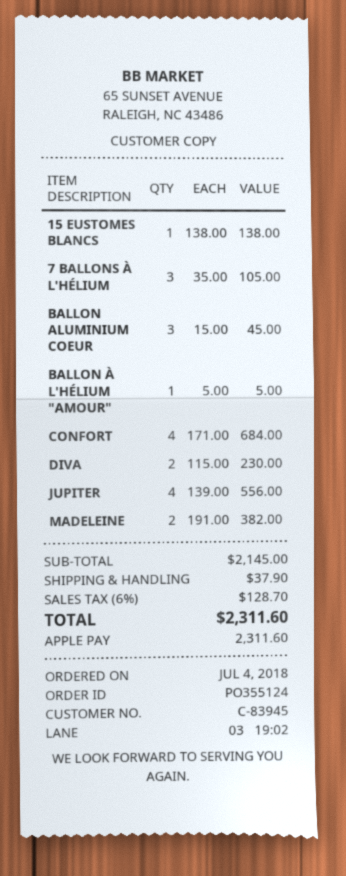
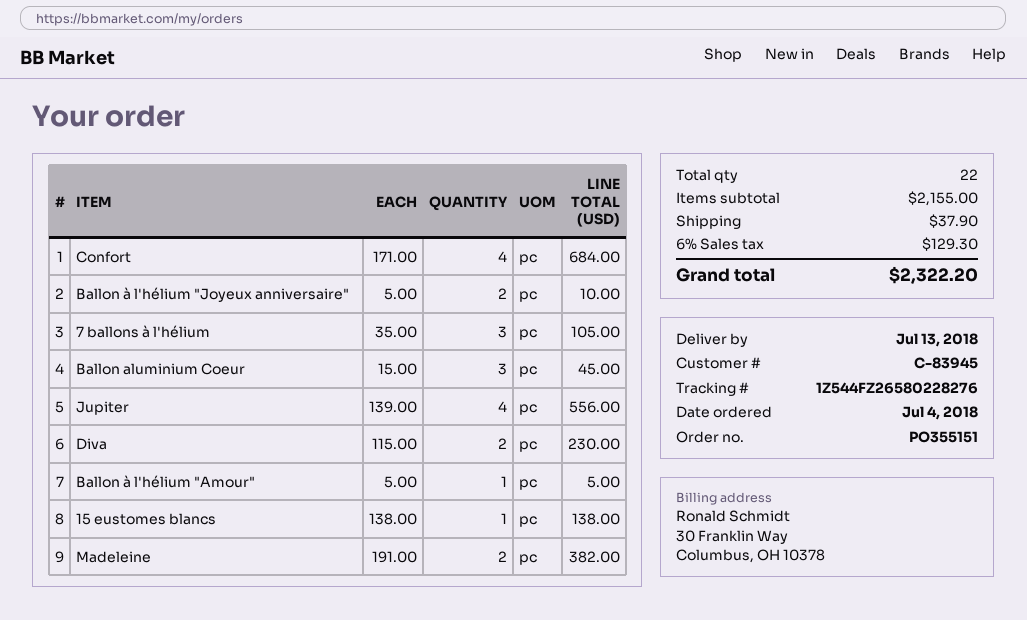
order number: PO355124 -> PO355151
Ballon à l'hélium "Joyeux anniversaire": none -> 2 x 5.00 = 10.00
subtotal: 2145.00 -> 2155.00
tax: 6% = 128.70 -> 6% = 129.30
total: 2311.60 -> 2322.20

